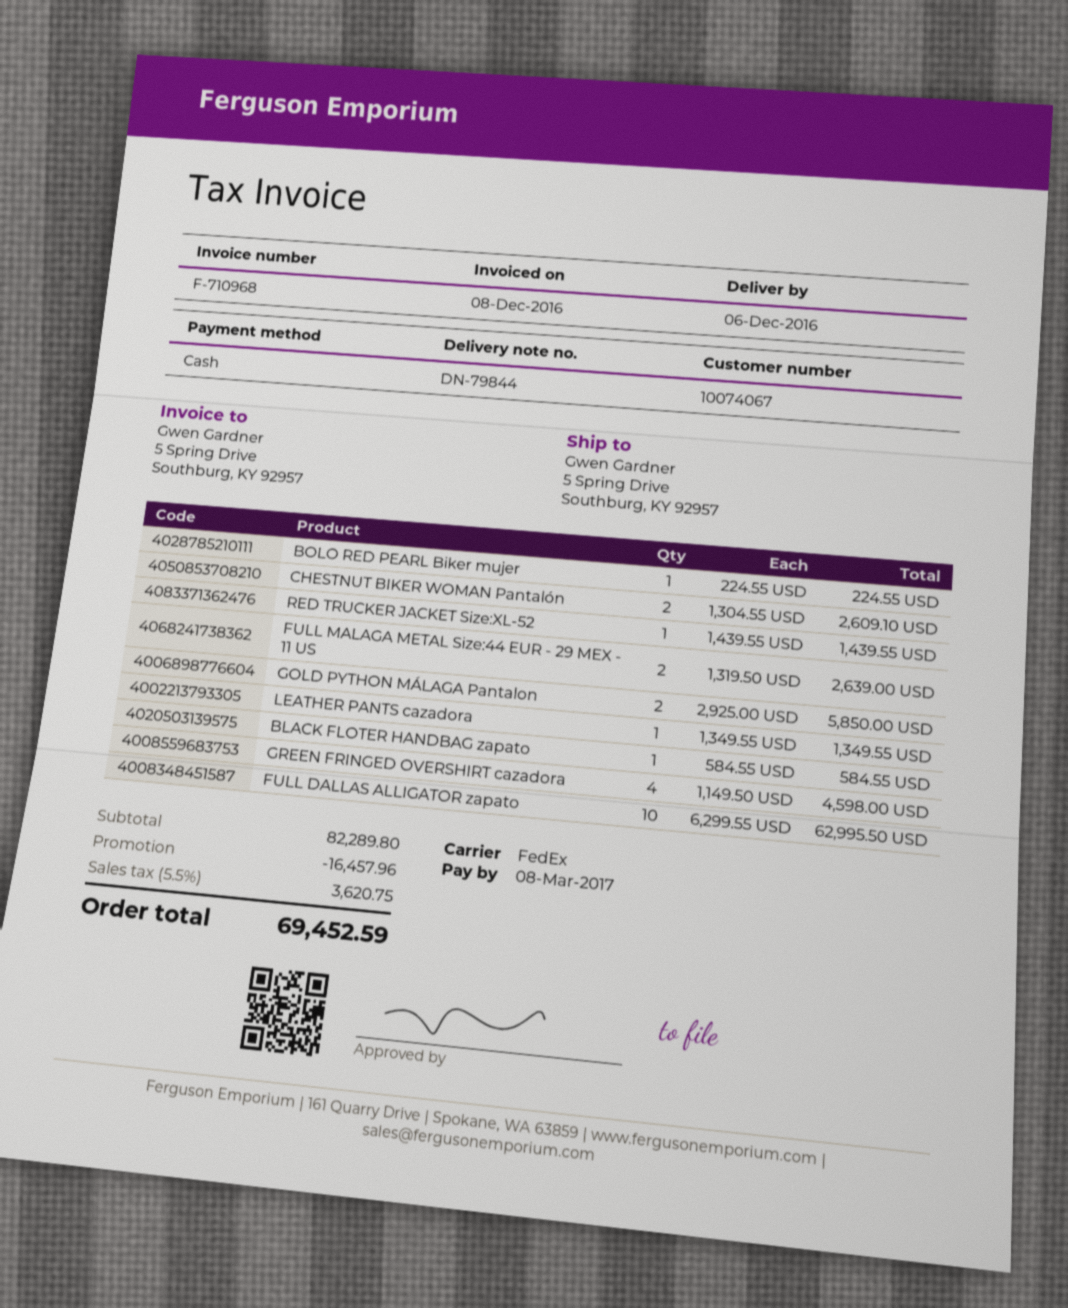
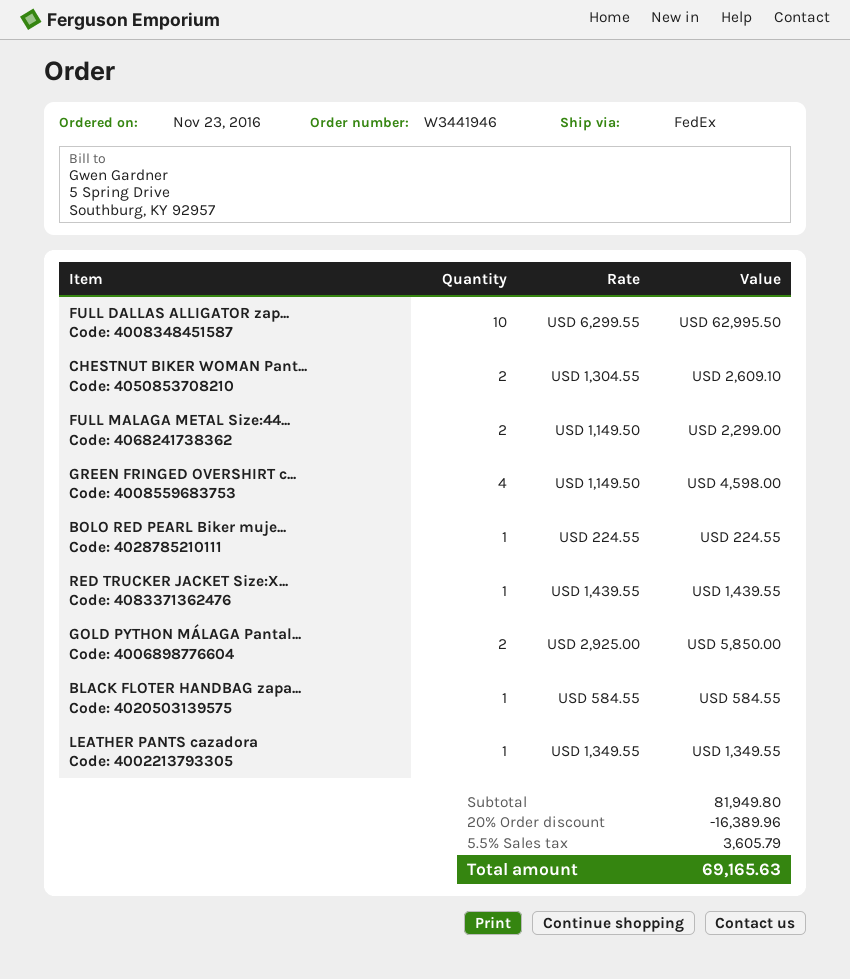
FULL MALAGA METAL Size:44 EUR - 29 MEX - 11 US: 2 x 1319.50 = 2639.00 -> 2 x 1149.50 = 2299.00
subtotal: 82289.80 -> 81949.80
discount: 16457.96 -> 16389.96
tax: 5.5% = 3620.75 -> 5.5% = 3605.79
total: 69452.59 -> 69165.63

